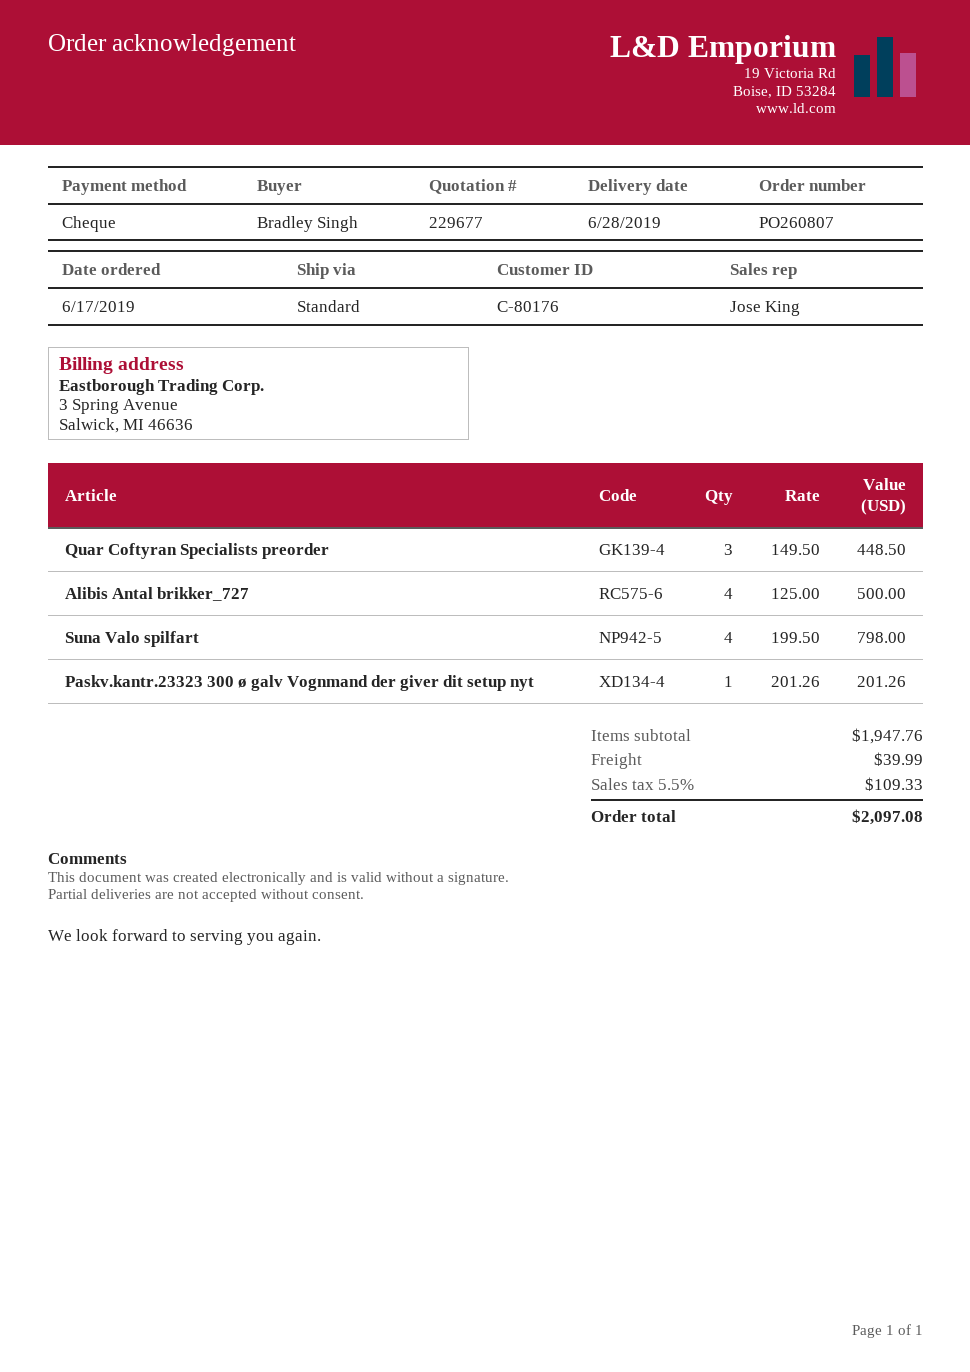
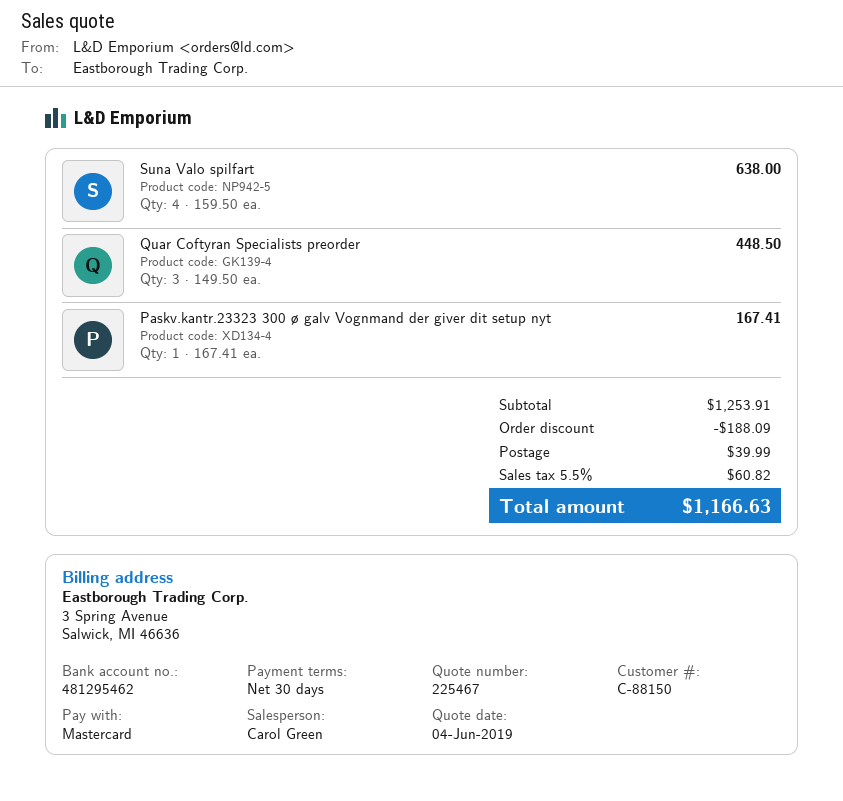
quote number: 229677 -> 225467
customer number: C-80176 -> C-88150
sales rep: Jose King -> Carol Green
payment method: cheque -> Mastercard
Alibis Antal brikker_727: 4 x 125.00 = 500.00 -> none
Suna Valo spilfart: 4 x 199.50 = 798.00 -> 4 x 159.50 = 638.00
Paskv.kantr.23323 300 ø galv Vognmand der giver dit setup nyt: 1 x 201.26 = 201.26 -> 1 x 167.41 = 167.41
subtotal: 1947.76 -> 1253.91
discount: none -> 188.09
tax: 5.5% = 109.33 -> 5.5% = 60.82
total: 2097.08 -> 1166.63

